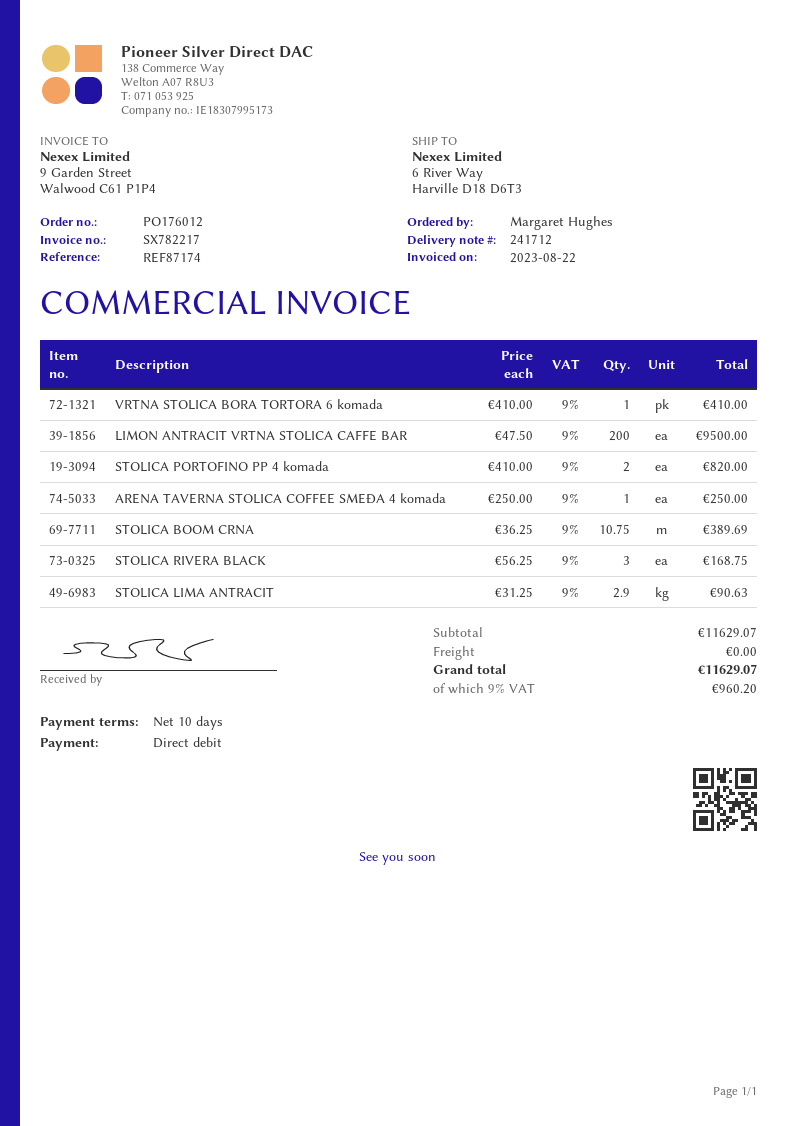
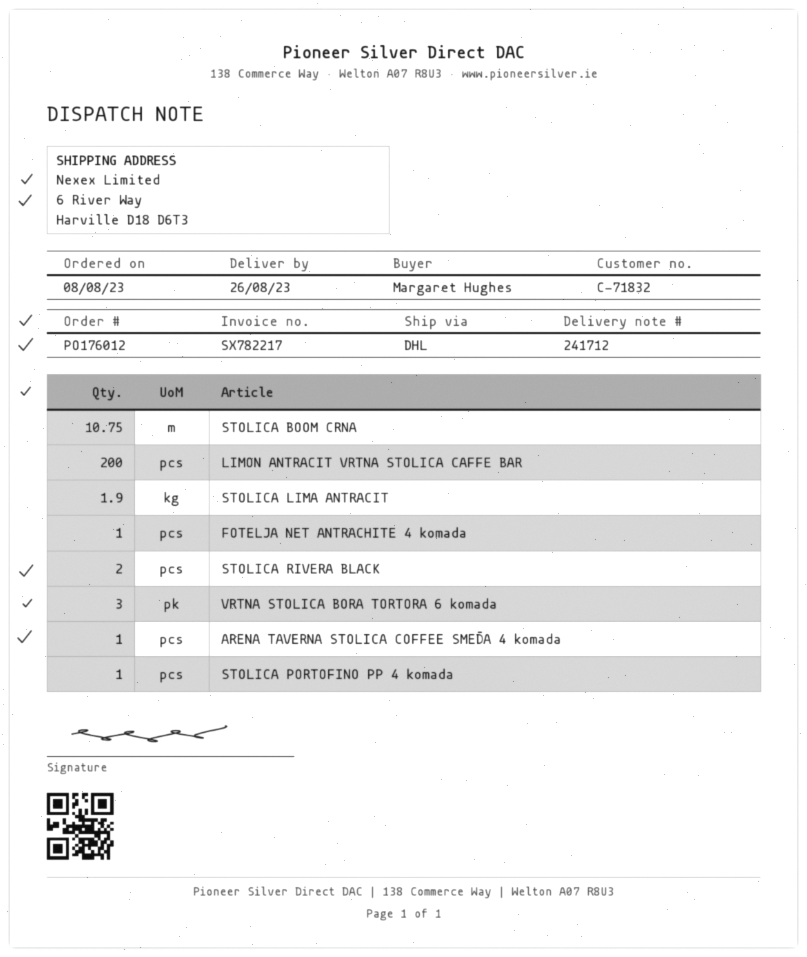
VRTNA STOLICA BORA TORTORA 6 komada: 1 -> 3
STOLICA PORTOFINO PP 4 komada: 2 -> 1
STOLICA RIVERA BLACK: 3 -> 2
STOLICA LIMA ANTRACIT: 2.9 -> 1.9
FOTELJA NET ANTRACHITE 4 komada: none -> 1

